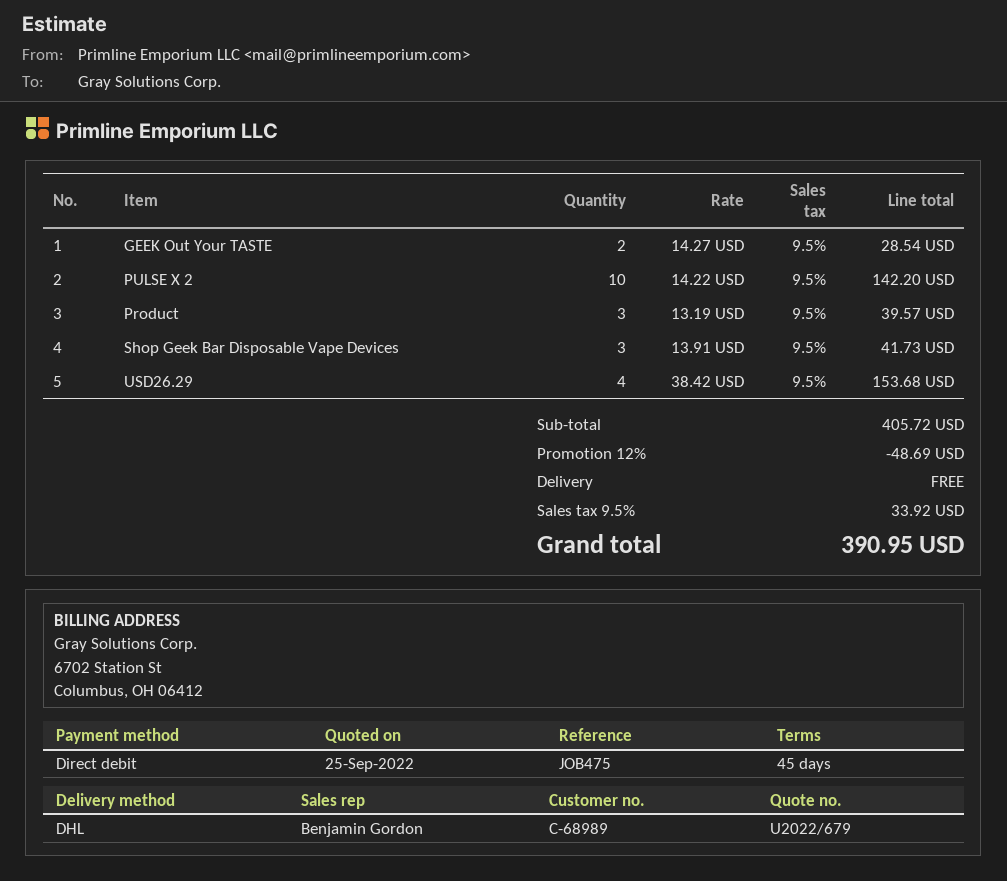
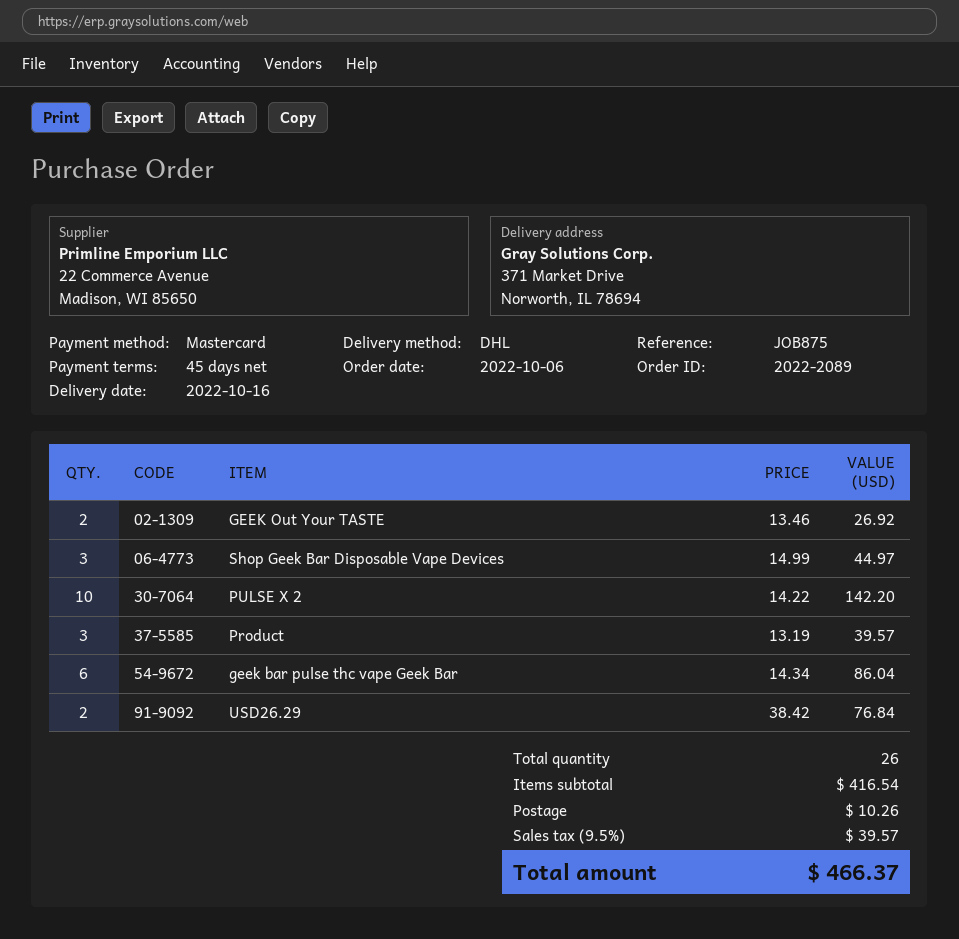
reference: JOB475 -> JOB875
payment method: direct debit -> Mastercard
GEEK Out Your TASTE: 2 x 14.27 = 28.54 -> 2 x 13.46 = 26.92
Shop Geek Bar Disposable Vape Devices: 3 x 13.91 = 41.73 -> 3 x 14.99 = 44.97
USD26.29: 4 x 38.42 = 153.68 -> 2 x 38.42 = 76.84
geek bar pulse thc vape Geek Bar: none -> 6 x 14.34 = 86.04
subtotal: 405.72 -> 416.54
discount: 12% = 48.69 -> none
shipping: 0.00 -> 10.26
tax: 9.5% = 33.92 -> 9.5% = 39.57
total: 390.95 -> 466.37

